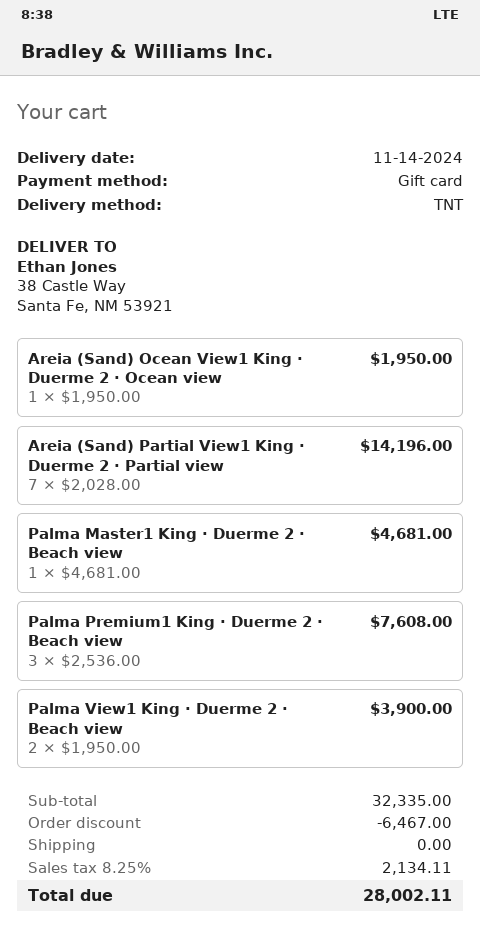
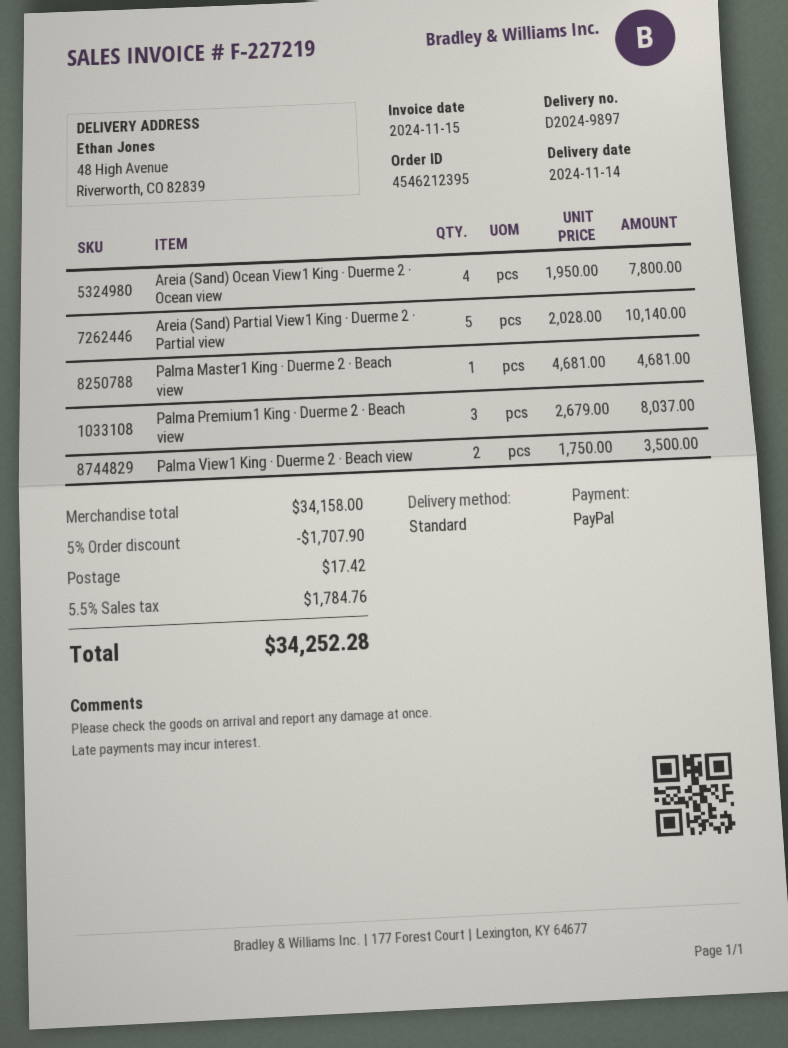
payment method: gift card -> PayPal
shipping method: TNT -> standard
ship to: 38 Castle Way, Santa Fe, NM 53921 -> 48 High Avenue, Riverworth, CO 82839
Areia (Sand) Ocean View1 King · Duerme 2 · Ocean view: 1 x 1950.00 = 1950.00 -> 4 x 1950.00 = 7800.00
Areia (Sand) Partial View1 King · Duerme 2 · Partial view: 7 x 2028.00 = 14196.00 -> 5 x 2028.00 = 10140.00
Palma Premium1 King · Duerme 2 · Beach view: 3 x 2536.00 = 7608.00 -> 3 x 2679.00 = 8037.00
Palma View1 King · Duerme 2 · Beach view: 2 x 1950.00 = 3900.00 -> 2 x 1750.00 = 3500.00
subtotal: 32335.00 -> 34158.00
discount: 6467.00 -> 1707.90
shipping: 0.00 -> 17.42
tax: 8.25% = 2134.11 -> 5.5% = 1784.76
total: 28002.11 -> 34252.28

